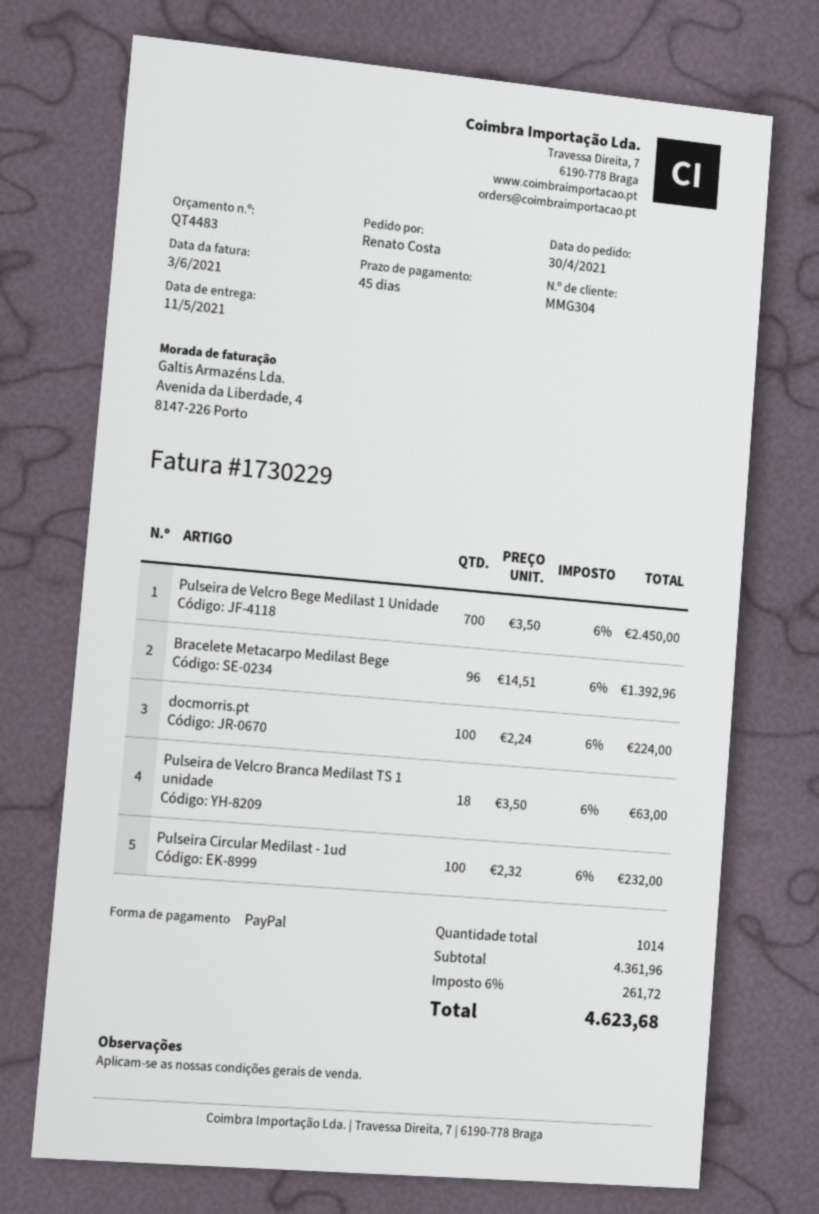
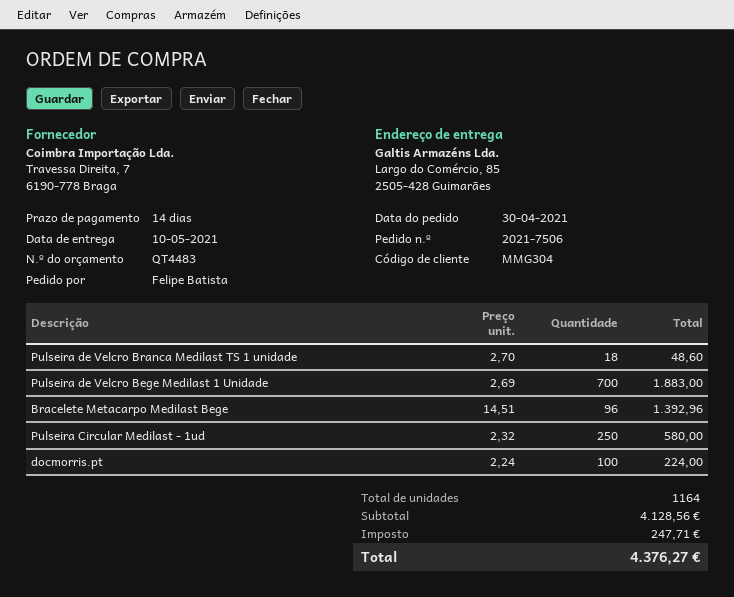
delivery date: 2021-05-11 -> 2021-05-10
payment terms: 45 days -> 14 days
ordered by: Renato Costa -> Felipe Batista
Pulseira de Velcro Bege Medilast 1 Unidade: 700 x 3.50 = 2450.00 -> 700 x 2.69 = 1883.00
Pulseira de Velcro Branca Medilast TS 1 unidade: 18 x 3.50 = 63.00 -> 18 x 2.70 = 48.60
Pulseira Circular Medilast - 1ud: 100 x 2.32 = 232.00 -> 250 x 2.32 = 580.00
total quantity: 1014 -> 1164
subtotal: 4361.96 -> 4128.56
tax: 261.72 -> 247.71
total: 4623.68 -> 4376.27

